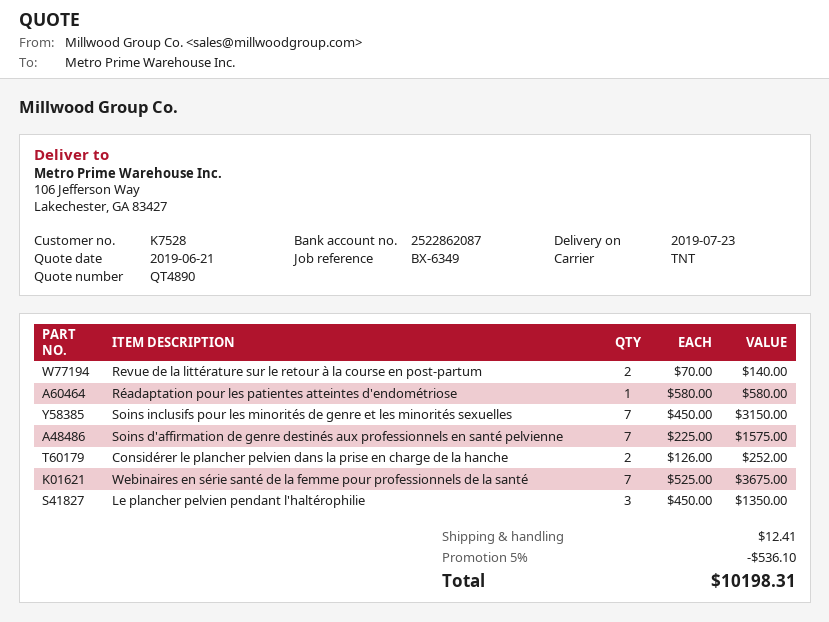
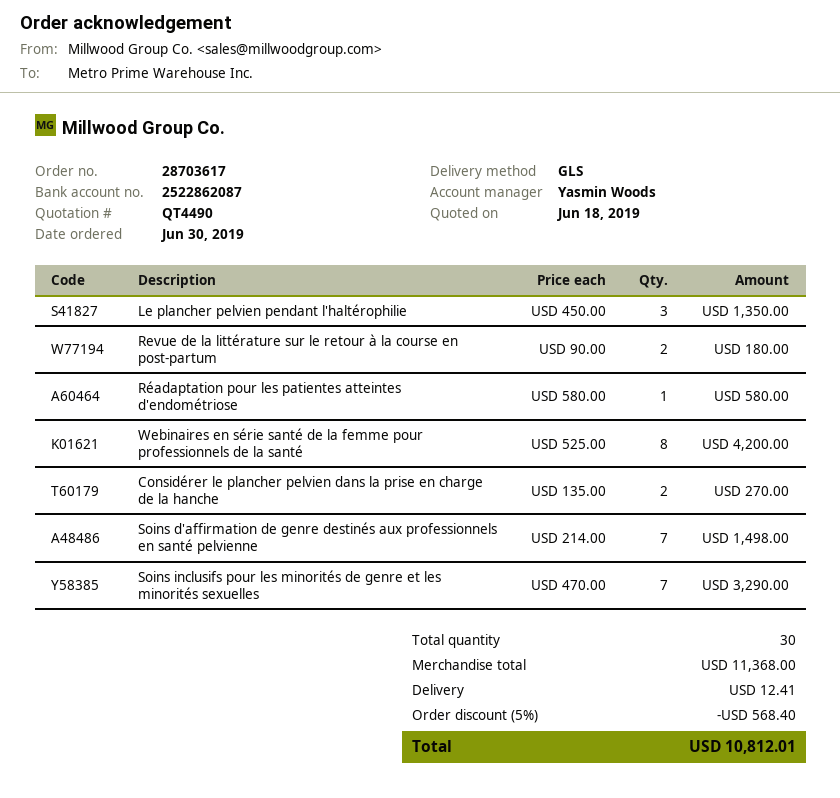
quote number: QT4890 -> QT4490
quote date: 2019-06-21 -> 2019-06-18
shipping method: TNT -> GLS
Revue de la littérature sur le retour à la course en post-partum: 2 x 70.00 = 140.00 -> 2 x 90.00 = 180.00
Soins inclusifs pour les minorités de genre et les minorités sexuelles: 7 x 450.00 = 3150.00 -> 7 x 470.00 = 3290.00
Soins d'affirmation de genre destinés aux professionnels en santé pelvienne: 7 x 225.00 = 1575.00 -> 7 x 214.00 = 1498.00
Considérer le plancher pelvien dans la prise en charge de la hanche: 2 x 126.00 = 252.00 -> 2 x 135.00 = 270.00
Webinaires en série santé de la femme pour professionnels de la santé: 7 x 525.00 = 3675.00 -> 8 x 525.00 = 4200.00
discount: 5% = 536.10 -> 5% = 568.40
total: 10198.31 -> 10812.01

